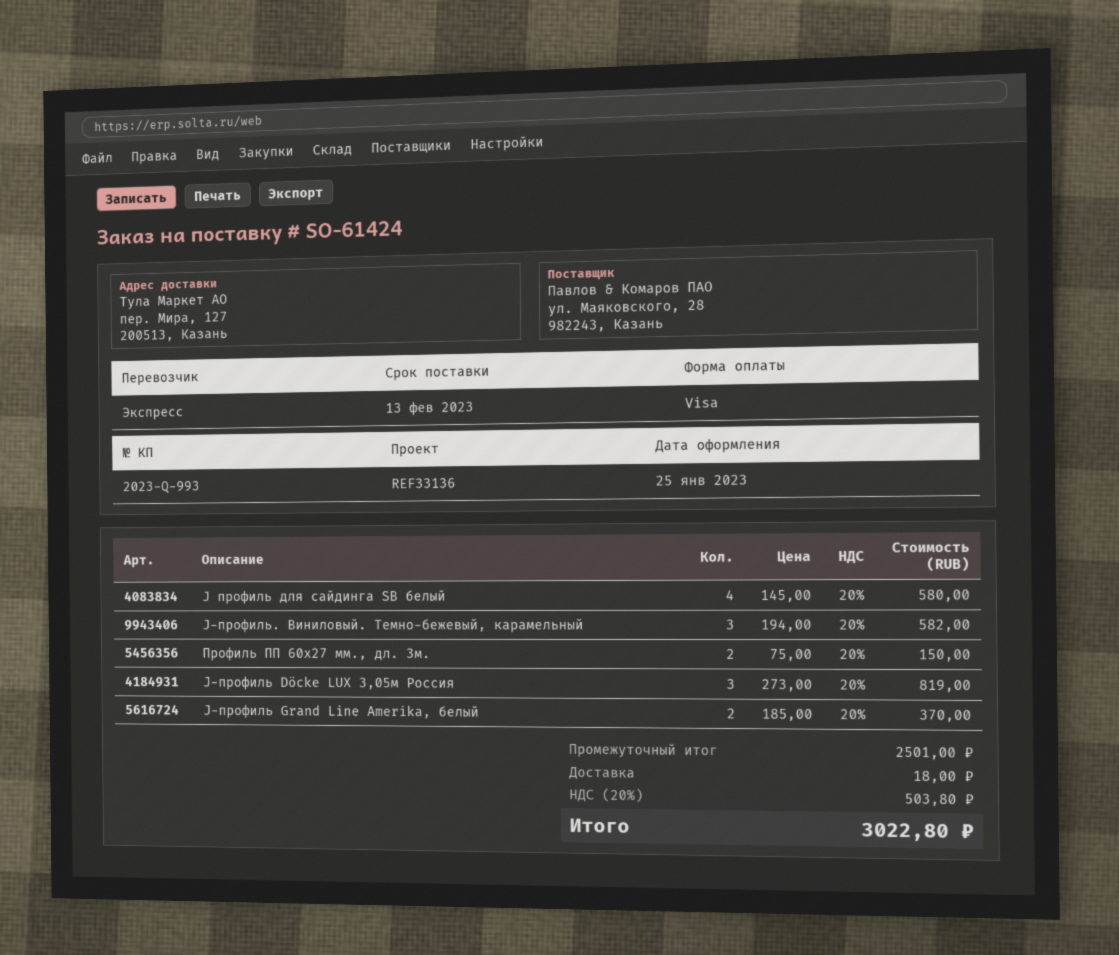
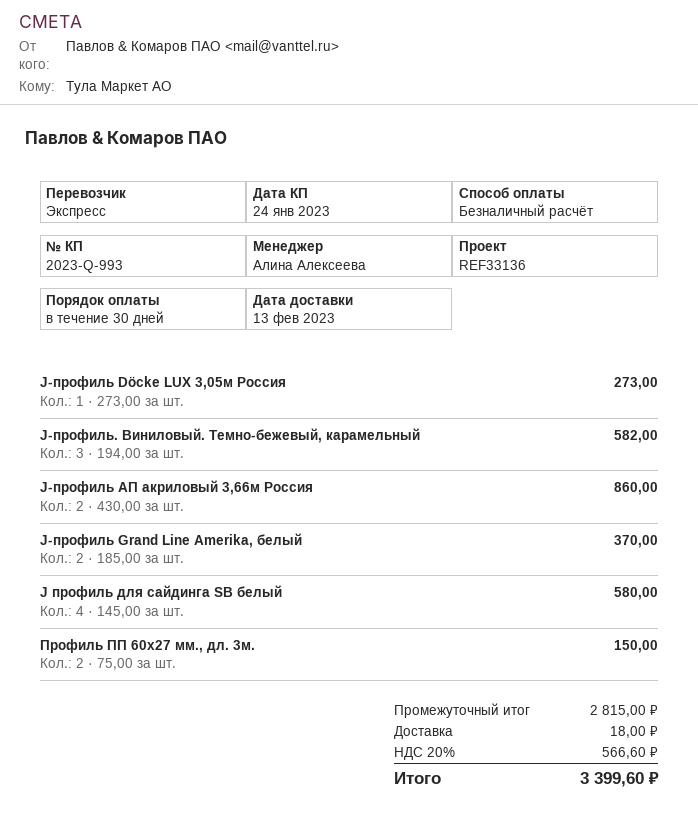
payment method: Visa -> bank transfer
J-профиль Döcke LUX 3,05м Россия: 3 x 273.00 = 819.00 -> 1 x 273.00 = 273.00
J-профиль АП акриловый 3,66м Россия: none -> 2 x 430.00 = 860.00
subtotal: 2501.00 -> 2815.00
tax: 20% = 503.80 -> 20% = 566.60
total: 3022.80 -> 3399.60

